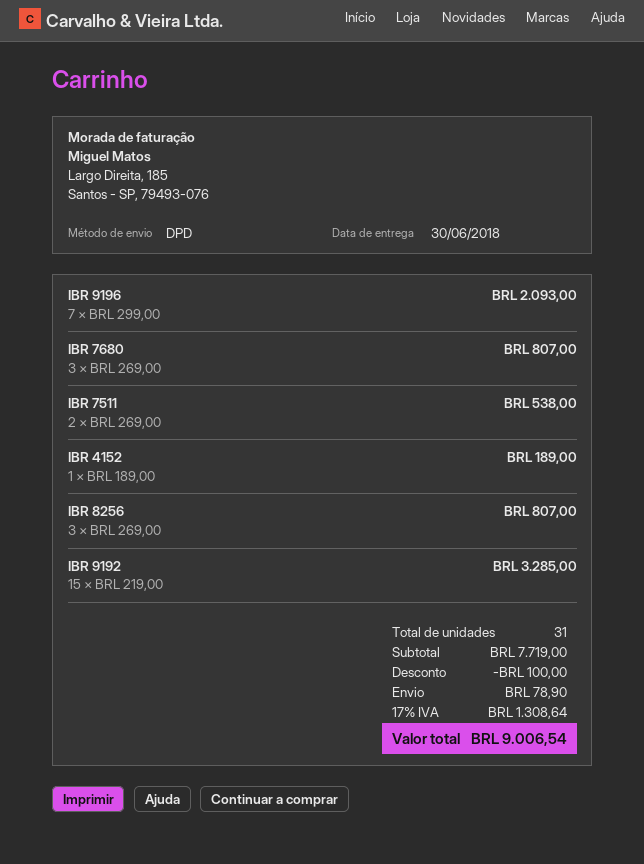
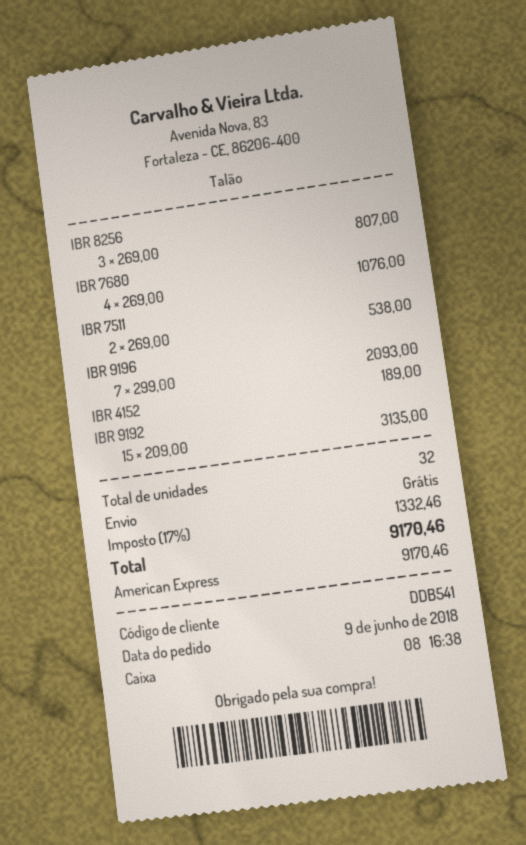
IBR 7680: 3 x 269.00 = 807.00 -> 4 x 269.00 = 1076.00
IBR 9192: 15 x 219.00 = 3285.00 -> 15 x 209.00 = 3135.00
total quantity: 31 -> 32
discount: 100.00 -> none
shipping: 78.90 -> 0.00
tax: 17% = 1308.64 -> 17% = 1332.46
total: 9006.54 -> 9170.46

